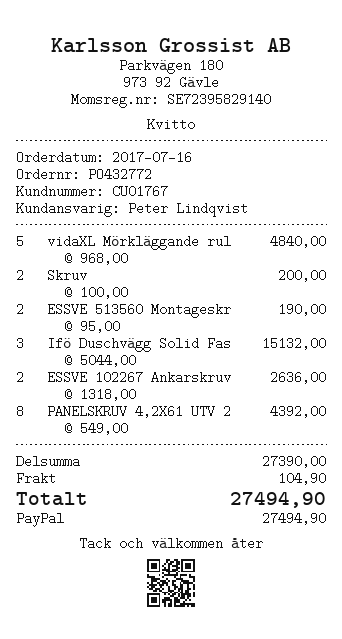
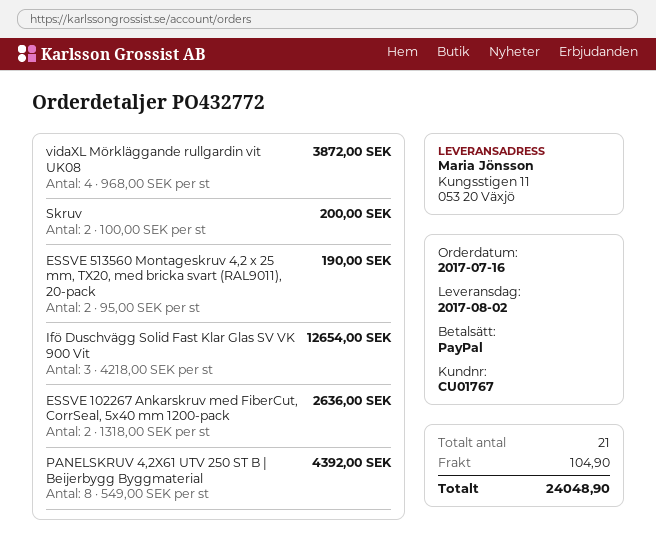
vidaXL Mörkläggande rul: 5 x 968.00 = 4840.00 -> 4 x 968.00 = 3872.00
Ifö Duschvägg Solid Fas: 3 x 5044.00 = 15132.00 -> 3 x 4218.00 = 12654.00
total: 27494.90 -> 24048.90

